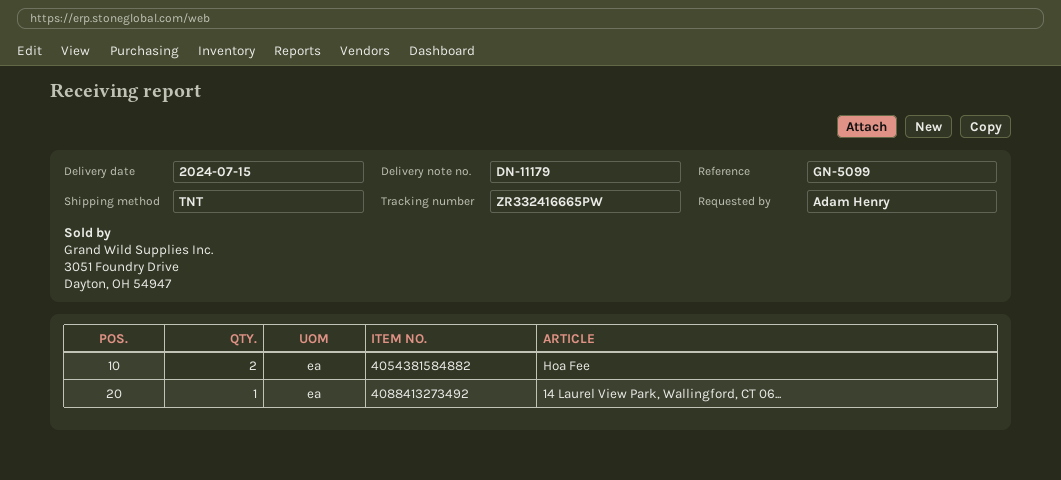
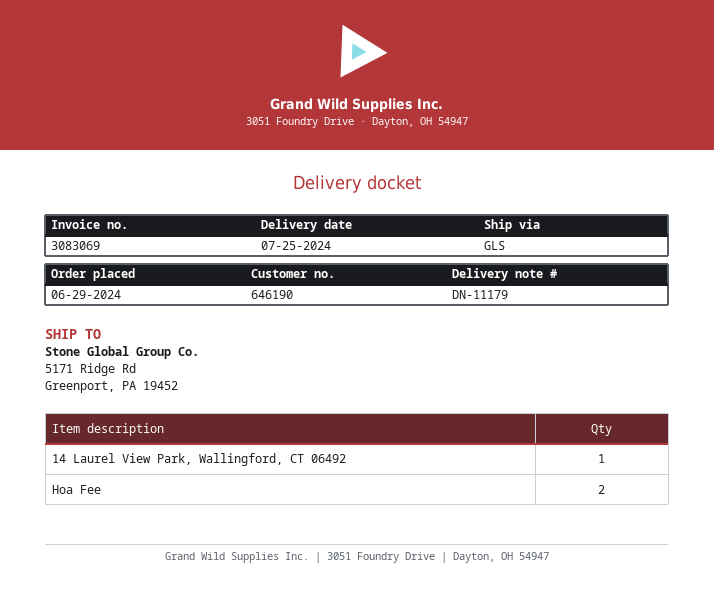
delivery date: 2024-07-15 -> 2024-07-25
shipping method: TNT -> GLS

